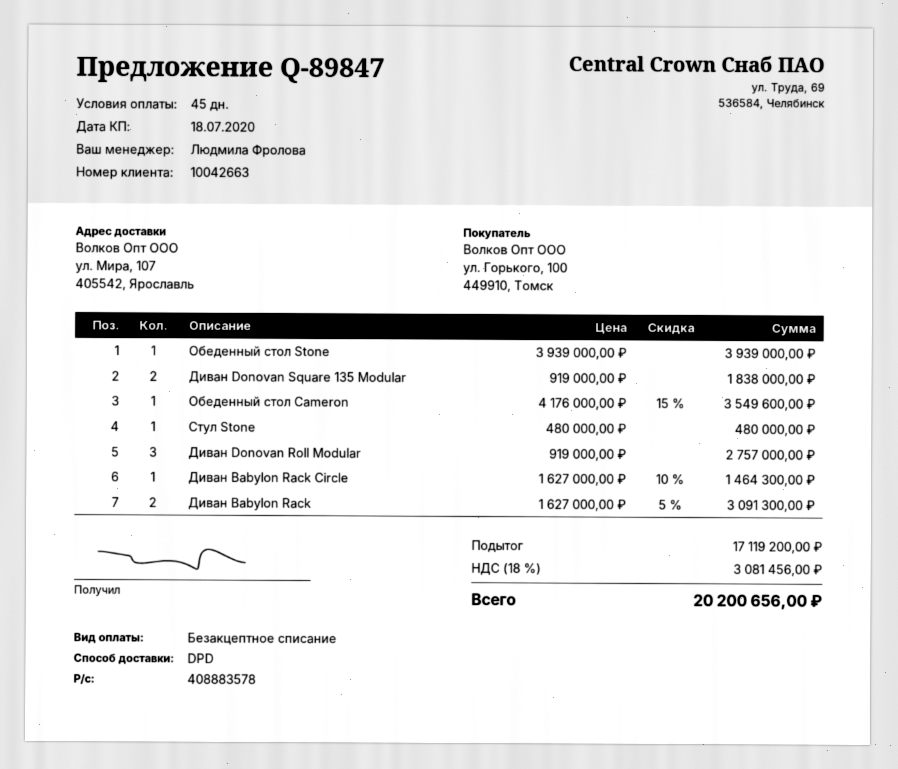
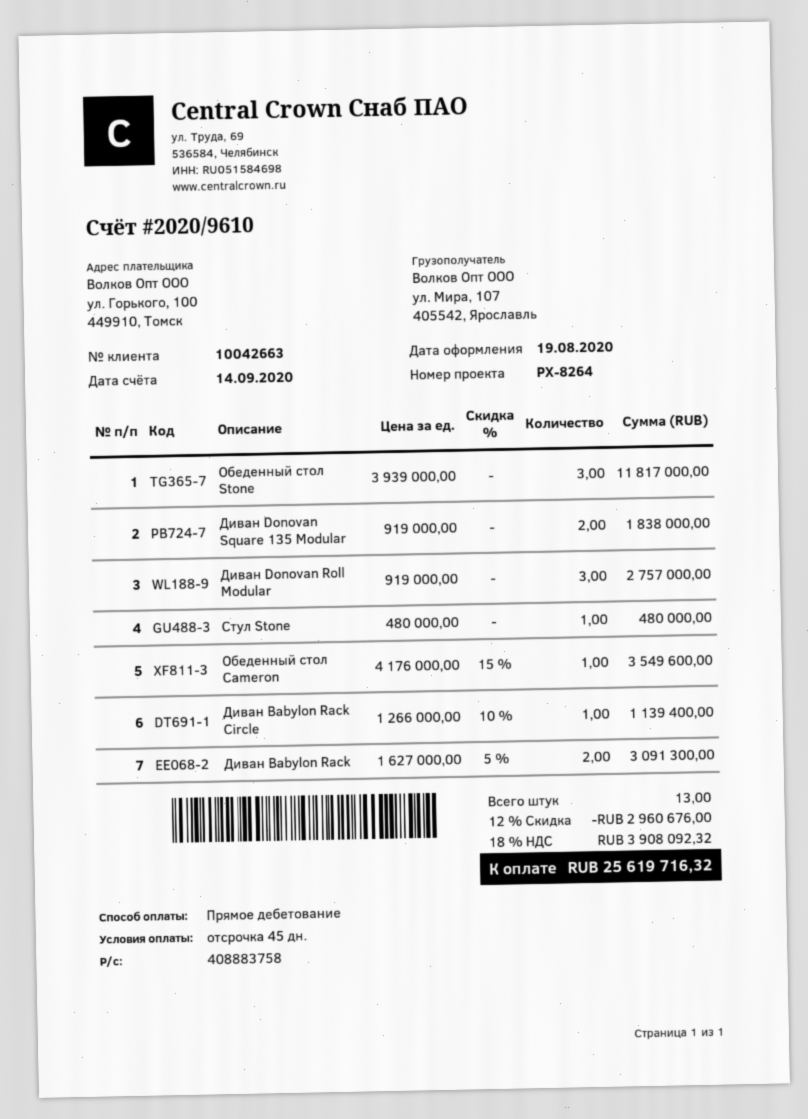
bank account: 408883578 -> 408883758
Обеденный стол Stone: 1 x 3939000.00 = 3939000.00 -> 3 x 3939000.00 = 11817000.00
Диван Babylon Rack Circle: 1 x 1627000.00 - 10% = 1464300.00 -> 1 x 1266000.00 - 10% = 1139400.00
discount: none -> 12% = 2960676.00
tax: 18% = 3081456.00 -> 18% = 3908092.32
total: 20200656.00 -> 25619716.32

